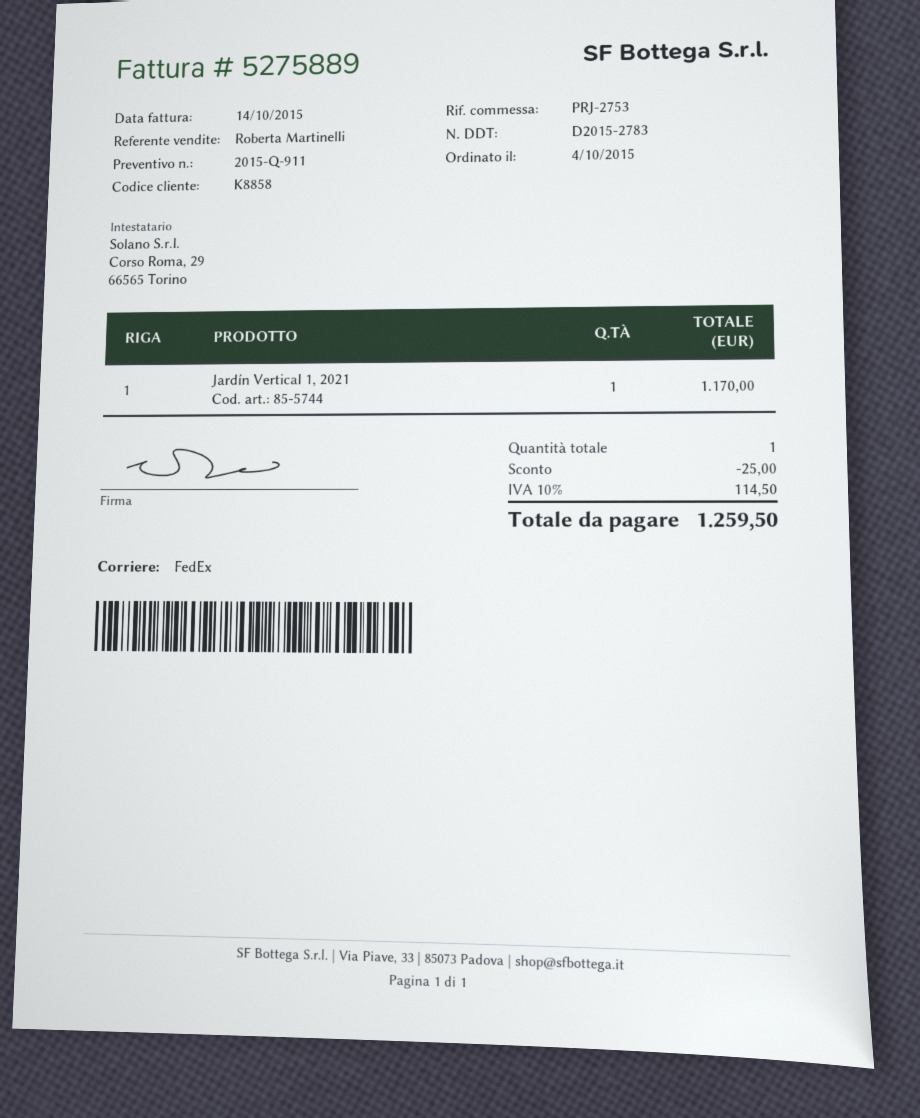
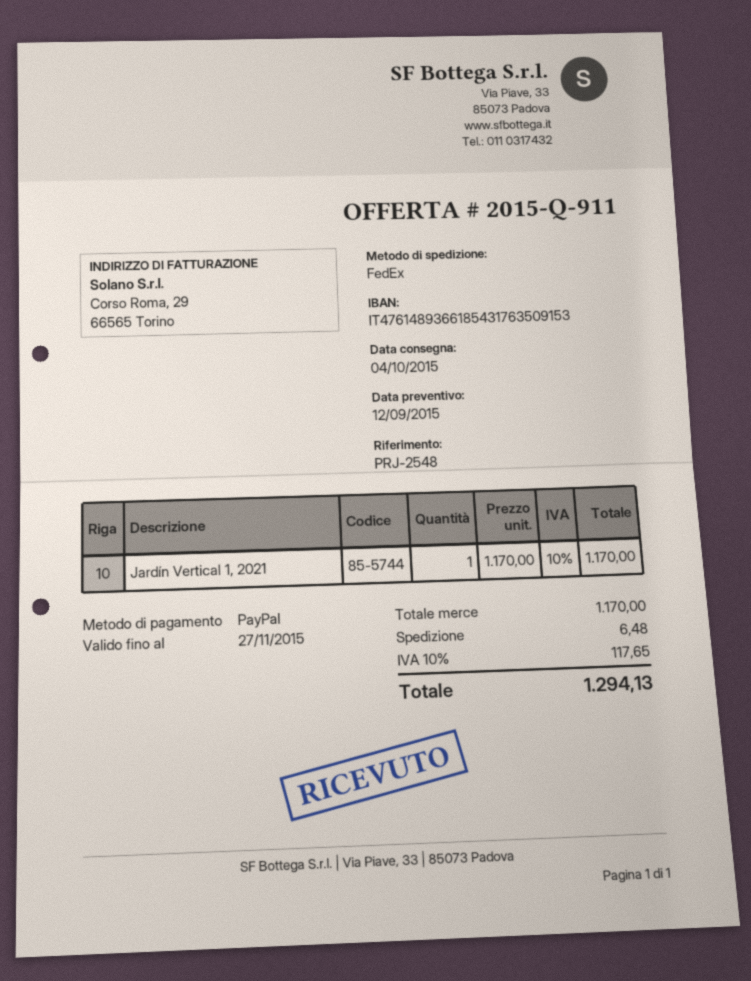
reference: PRJ-2753 -> PRJ-2548
discount: 25.00 -> none
shipping: none -> 6.48
tax: 10% = 114.50 -> 10% = 117.65
total: 1259.50 -> 1294.13

